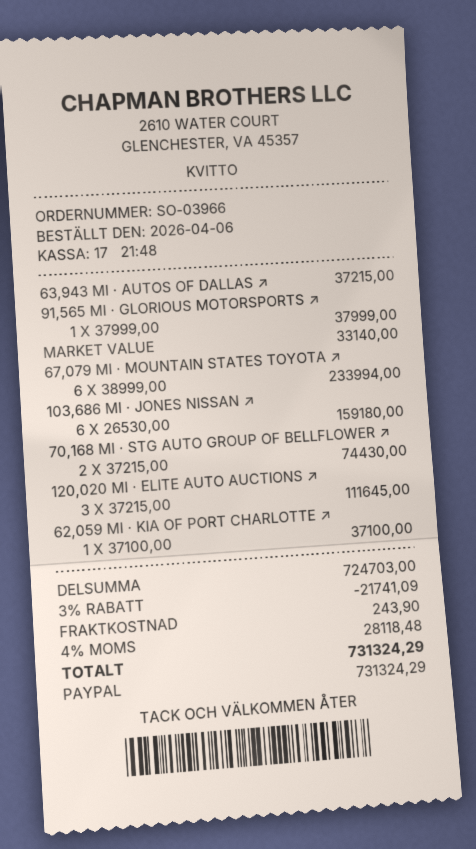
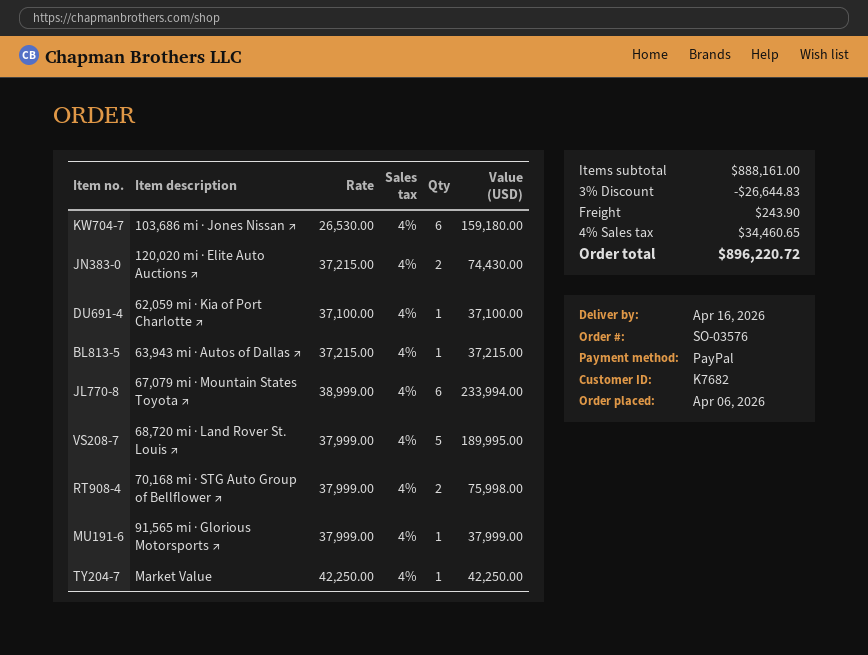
order number: SO-03966 -> SO-03576
MARKET VALUE: 1 x 33140.00 = 33140.00 -> 1 x 42250.00 = 42250.00
70,168 MI · STG AUTO GROUP OF BELLFLOWER ↗: 2 x 37215.00 = 74430.00 -> 2 x 37999.00 = 75998.00
120,020 MI · ELITE AUTO AUCTIONS ↗: 3 x 37215.00 = 111645.00 -> 2 x 37215.00 = 74430.00
68,720 mi · Land Rover St. Louis ↗: none -> 5 x 37999.00 = 189995.00
subtotal: 724703.00 -> 888161.00
discount: 3% = 21741.09 -> 3% = 26644.83
tax: 4% = 28118.48 -> 4% = 34460.65
total: 731324.29 -> 896220.72

